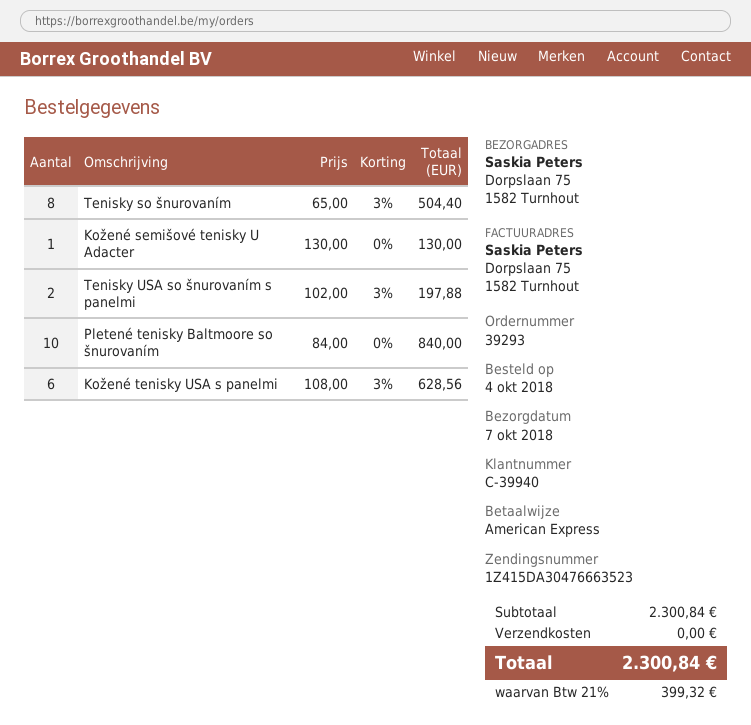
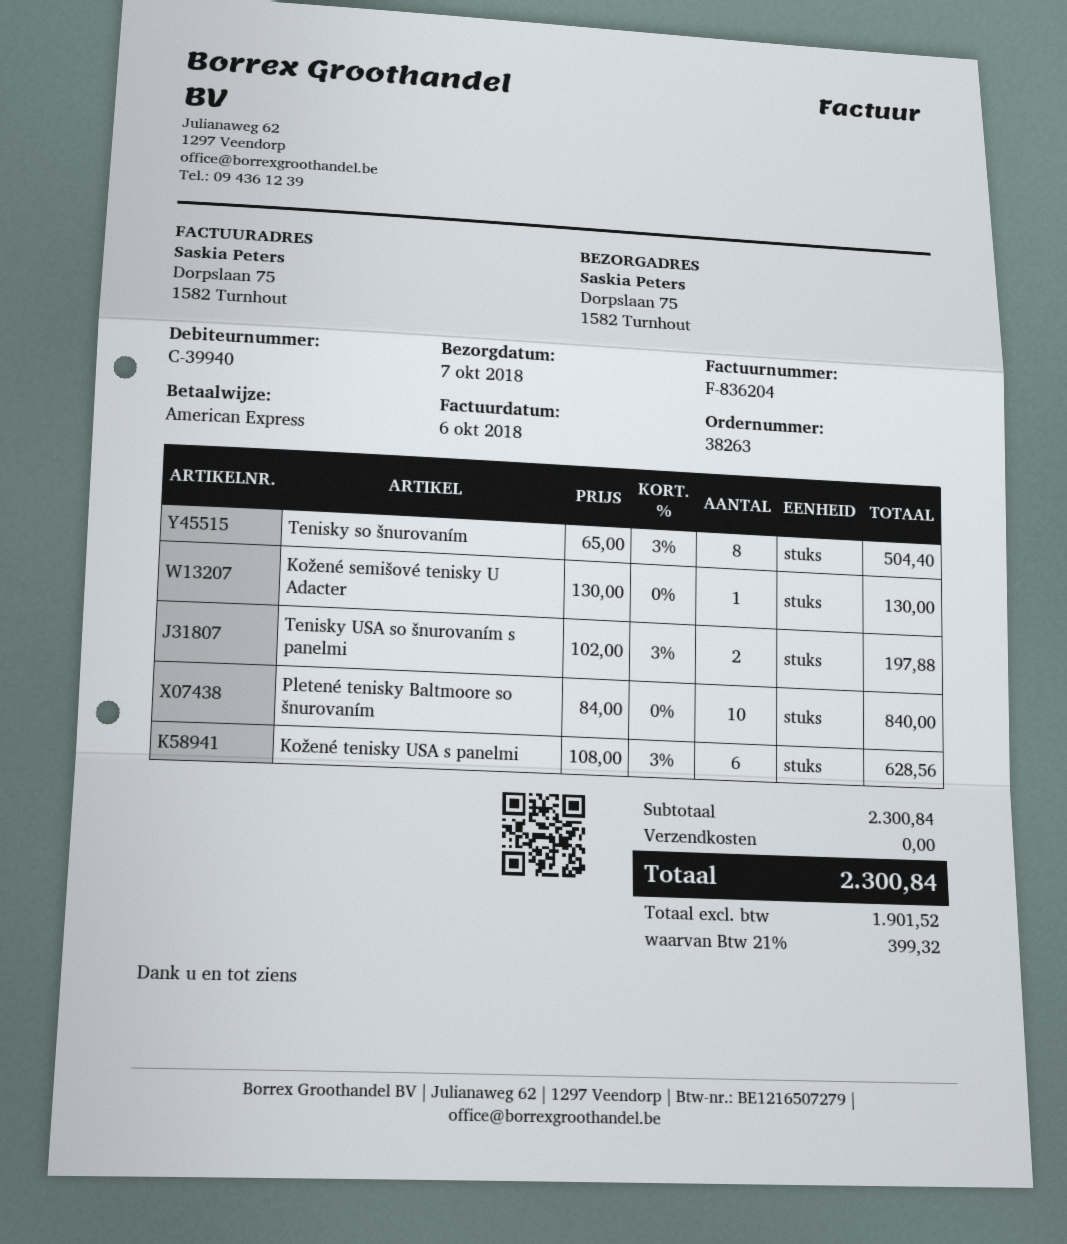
order number: 39293 -> 38263

